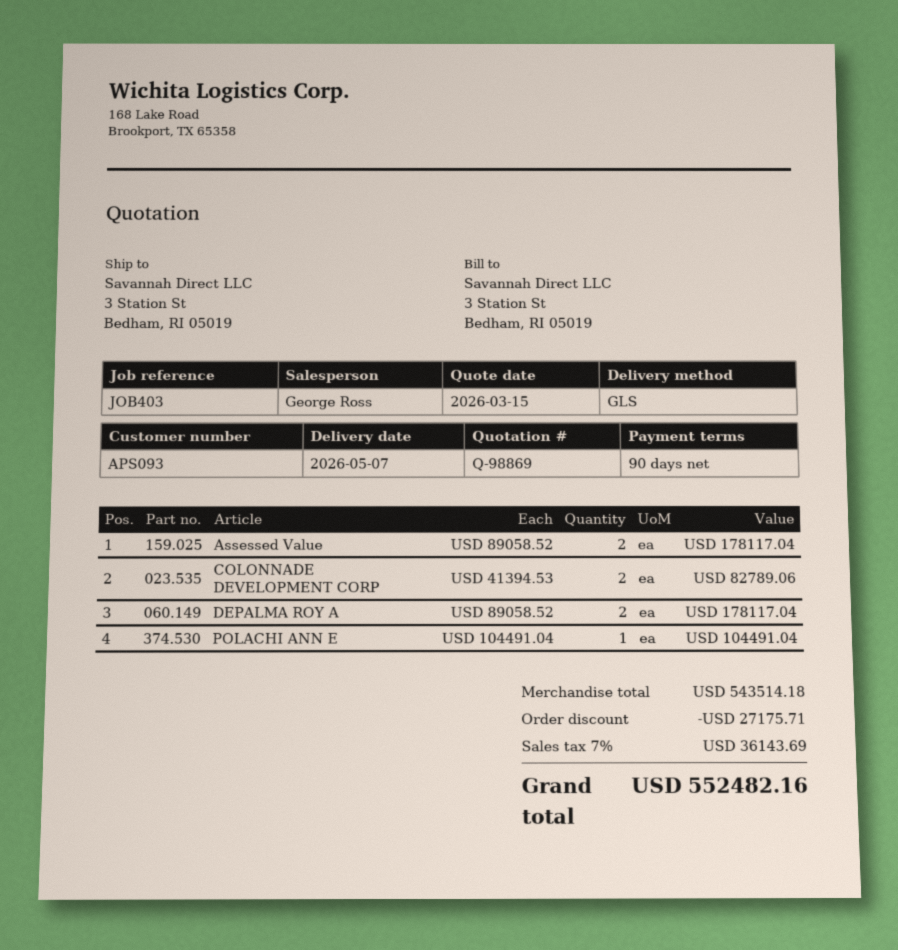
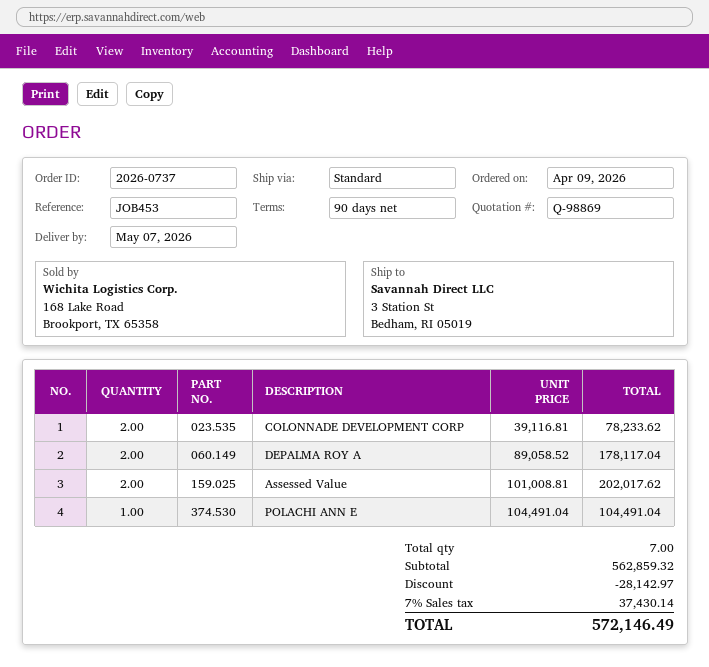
reference: JOB403 -> JOB453
shipping method: GLS -> standard
Assessed Value: 2 x 89058.52 = 178117.04 -> 2 x 101008.81 = 202017.62
COLONNADE DEVELOPMENT CORP: 2 x 41394.53 = 82789.06 -> 2 x 39116.81 = 78233.62
subtotal: 543514.18 -> 562859.32
discount: 27175.71 -> 28142.97
tax: 7% = 36143.69 -> 7% = 37430.14
total: 552482.16 -> 572146.49

